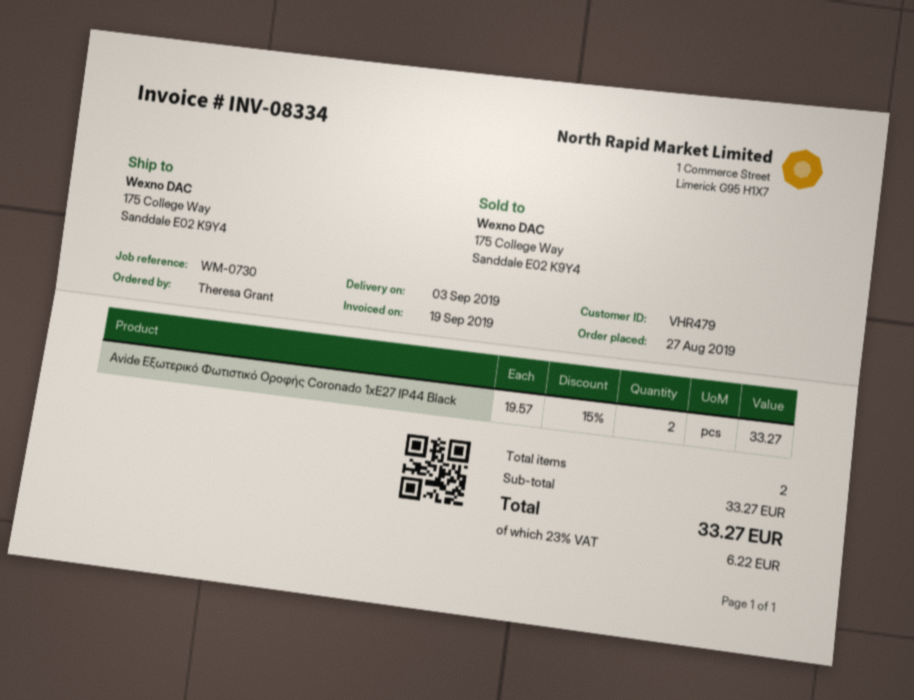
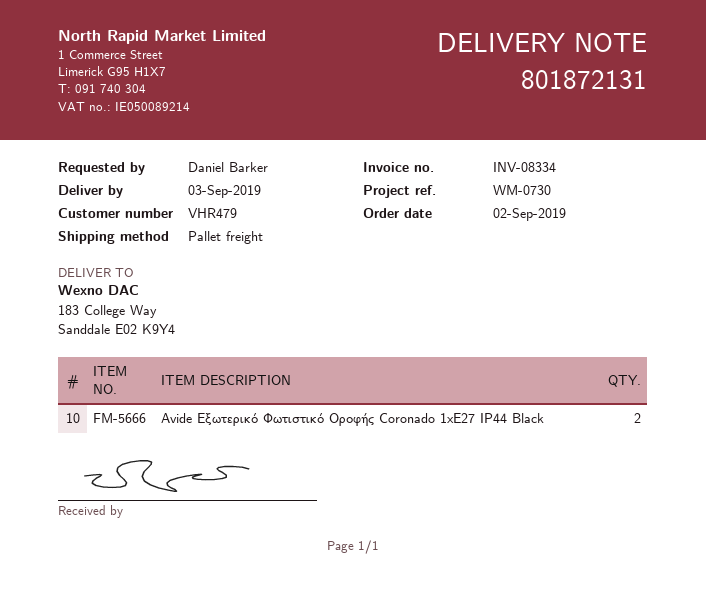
order date: 2019-08-27 -> 2019-09-02
ordered by: Theresa Grant -> Daniel Barker
ship to: 175 College Way, Sanddale E02 K9Y4 -> 183 College Way, Sanddale E02 K9Y4

